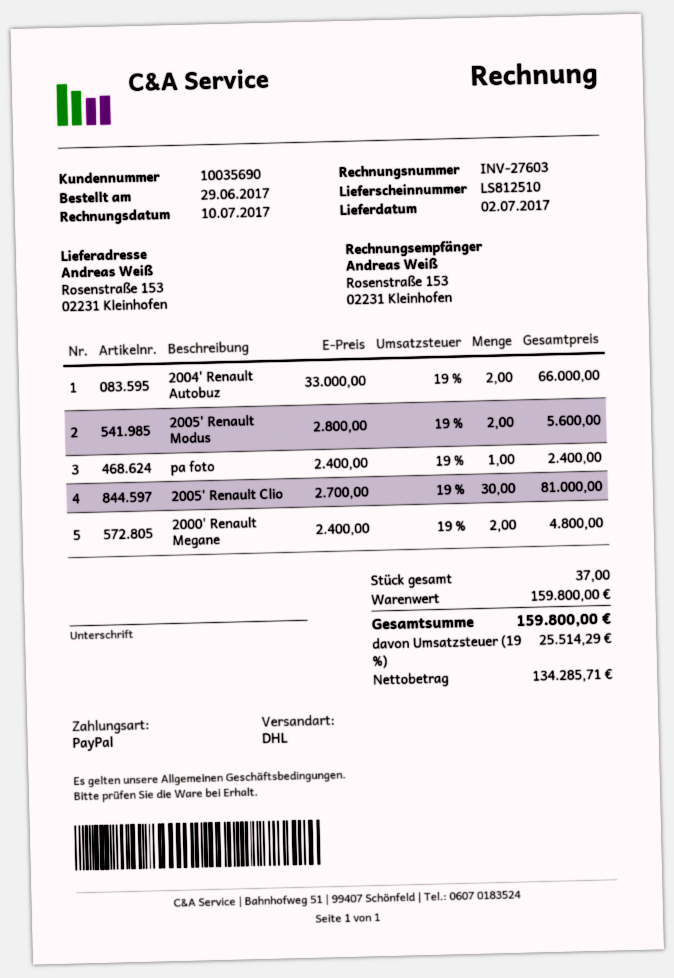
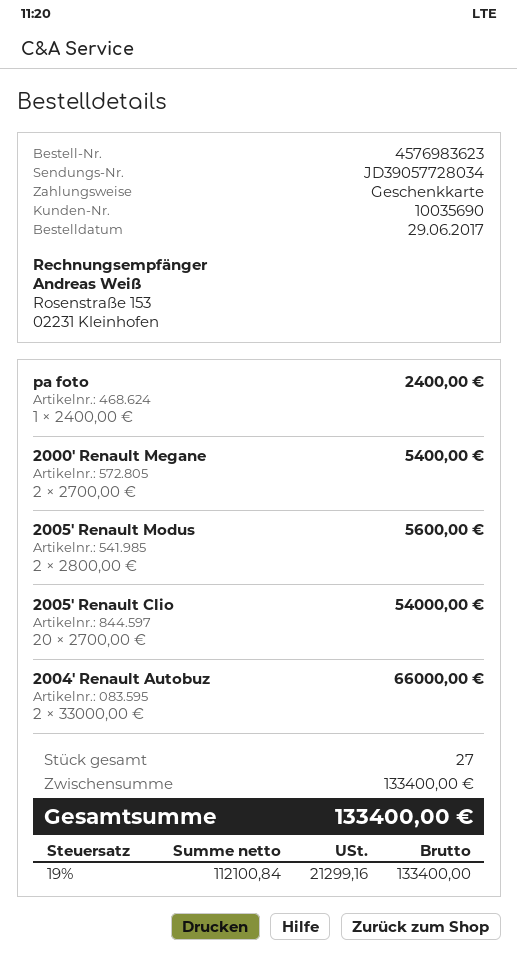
payment method: PayPal -> gift card
2005' Renault Clio: 30 x 2700.00 = 81000.00 -> 20 x 2700.00 = 54000.00
2000' Renault Megane: 2 x 2400.00 = 4800.00 -> 2 x 2700.00 = 5400.00
total quantity: 37 -> 27
subtotal: 159800.00 -> 133400.00
net: 134285.71 -> 112100.84
tax: 19% = 25514.29 -> 19% = 21299.16
total: 159800.00 -> 133400.00

